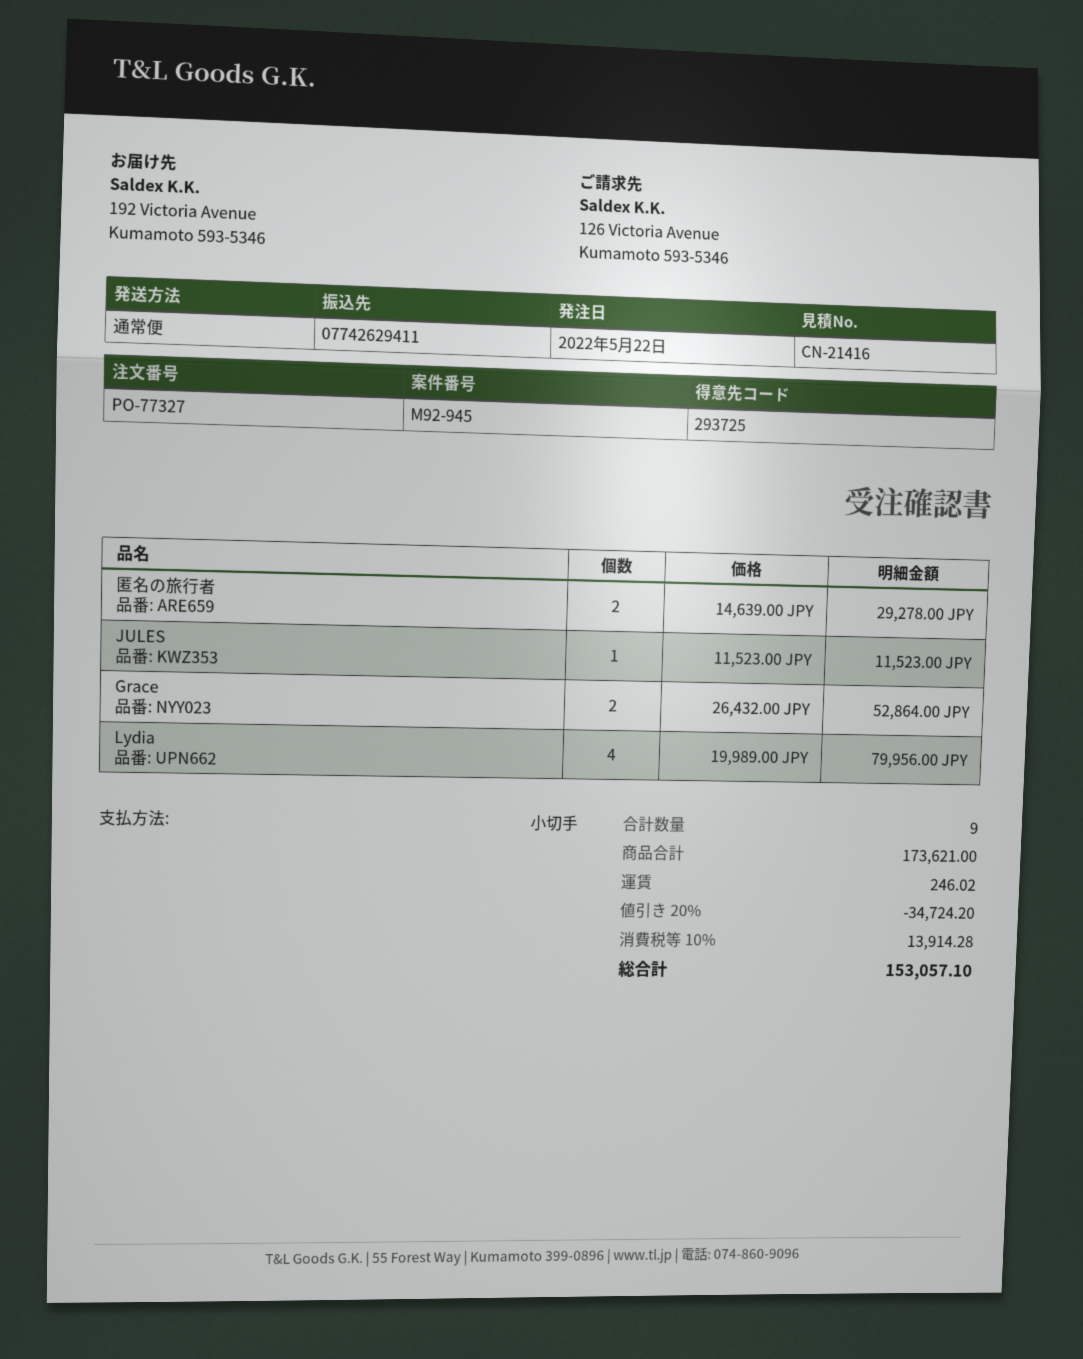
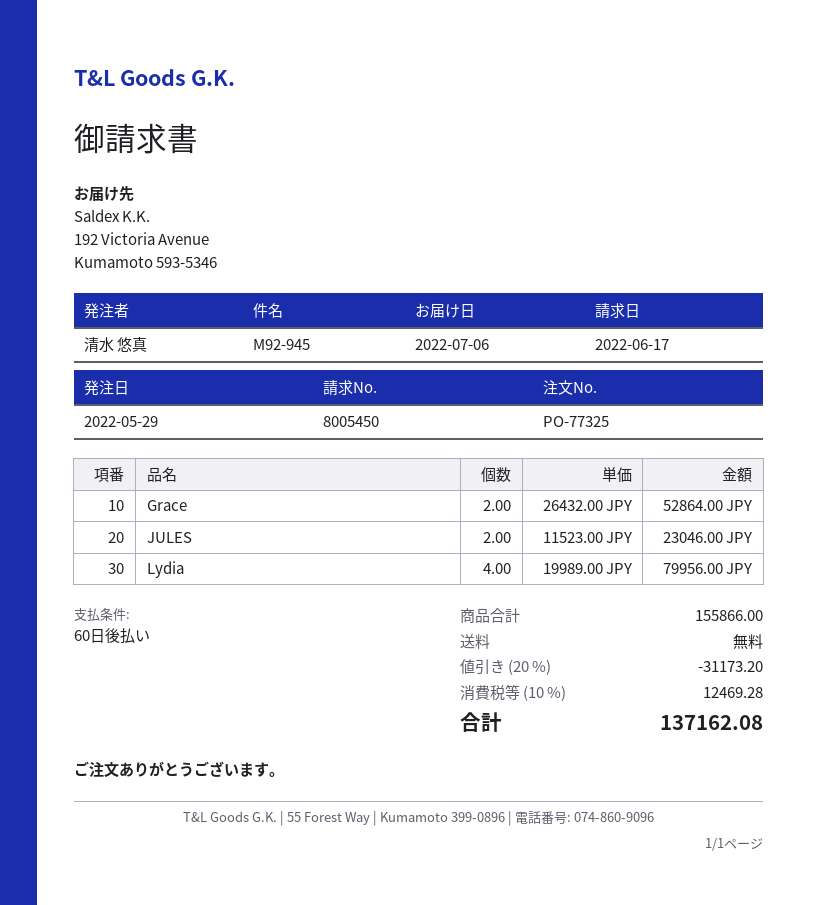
order number: PO-77327 -> PO-77325
order date: 2022-05-22 -> 2022-05-29
匿名の旅行者: 2 x 14639.00 = 29278.00 -> none
JULES: 1 x 11523.00 = 11523.00 -> 2 x 11523.00 = 23046.00
subtotal: 173621.00 -> 155866.00
discount: 20% = 34724.20 -> 20% = 31173.20
shipping: 246.02 -> 0.00
tax: 10% = 13914.28 -> 10% = 12469.28
total: 153057.10 -> 137162.08

